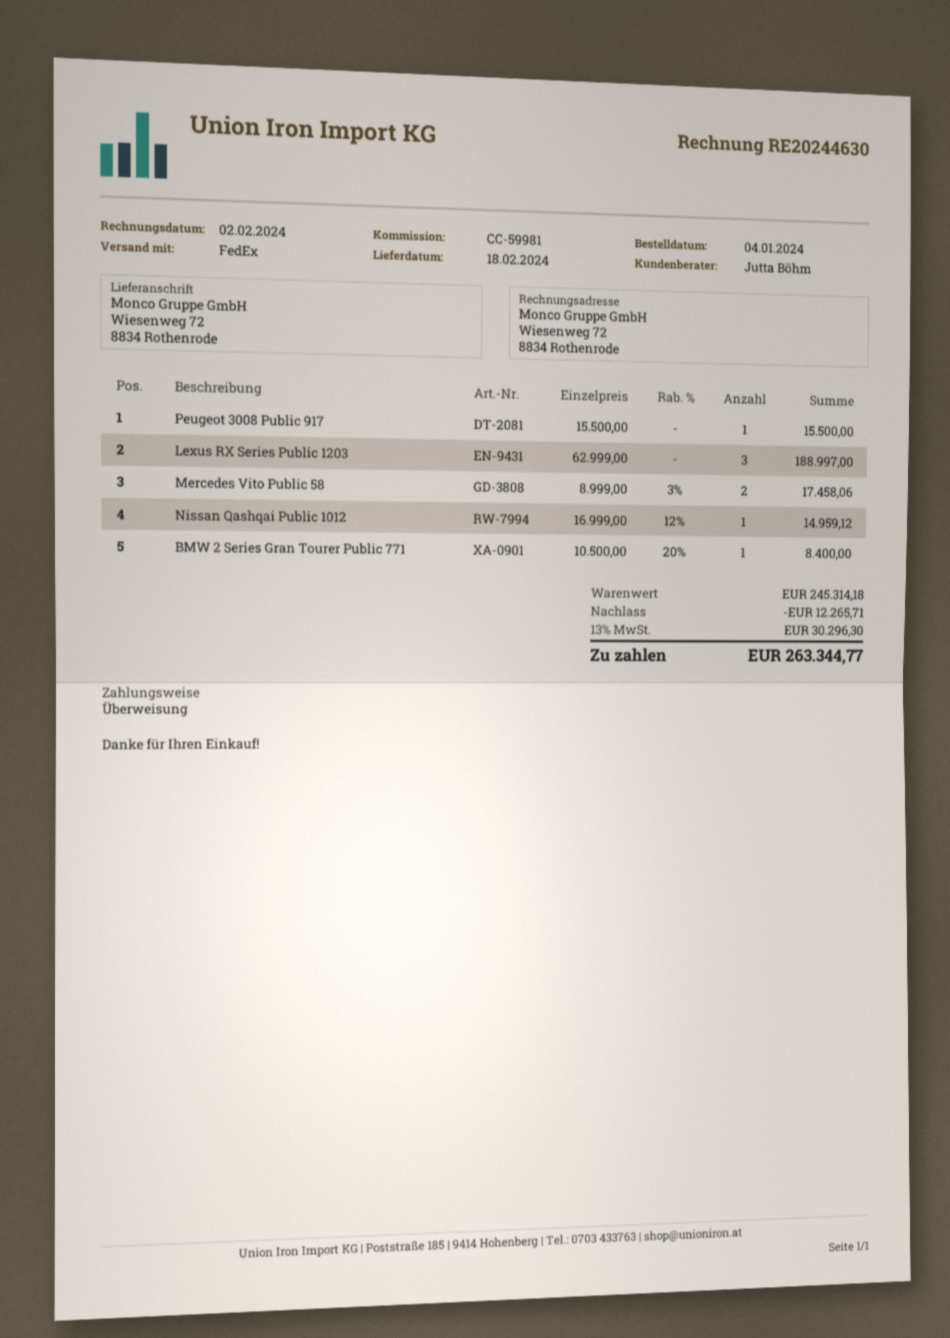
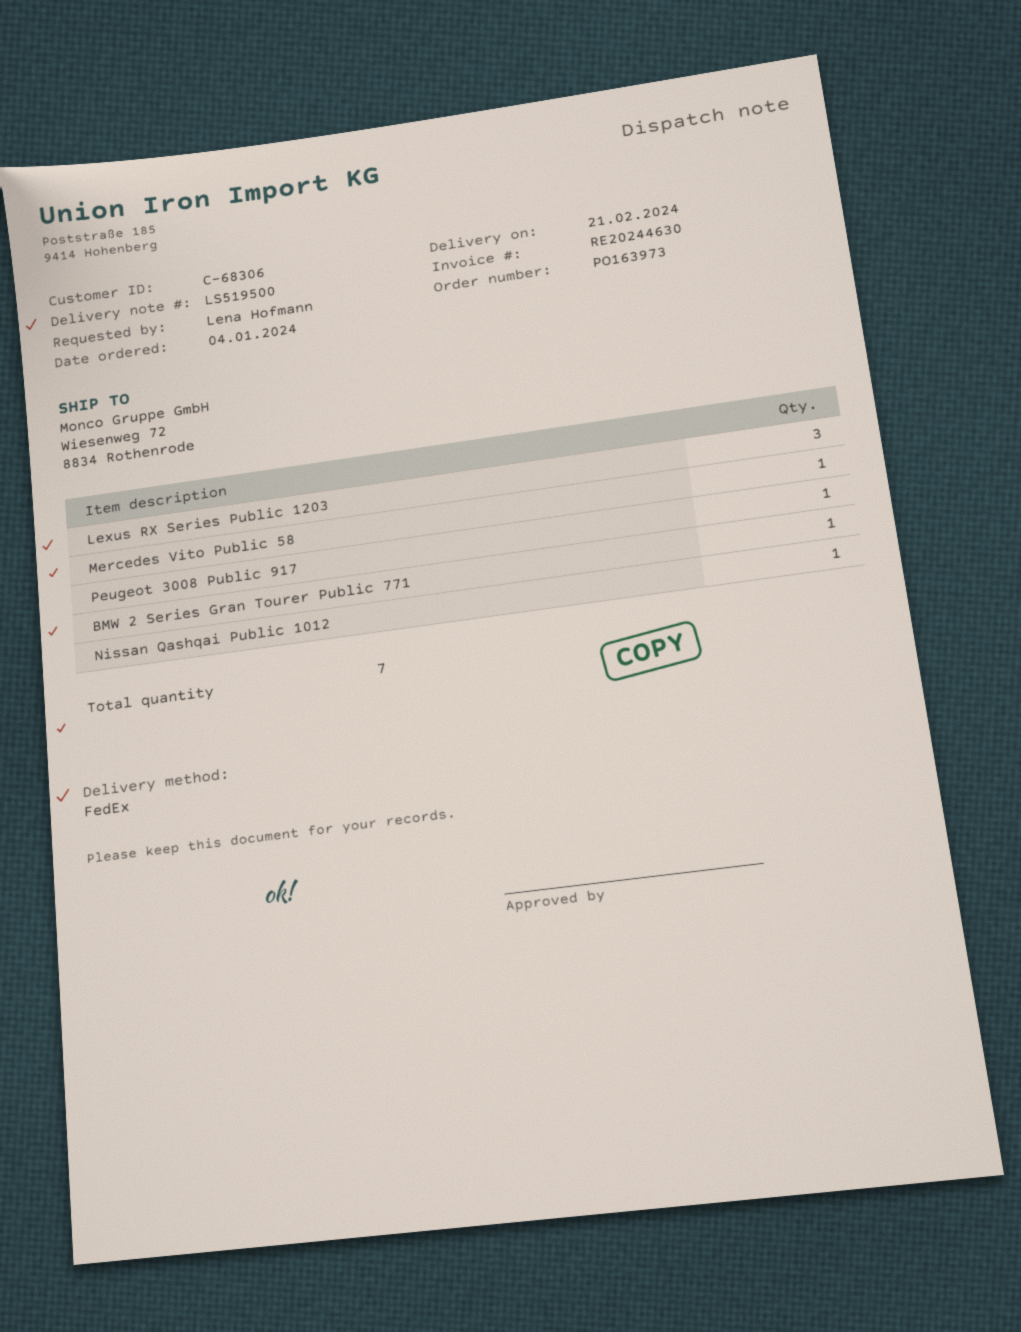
delivery date: 2024-02-18 -> 2024-02-21
Mercedes Vito Public 58: 2 -> 1

